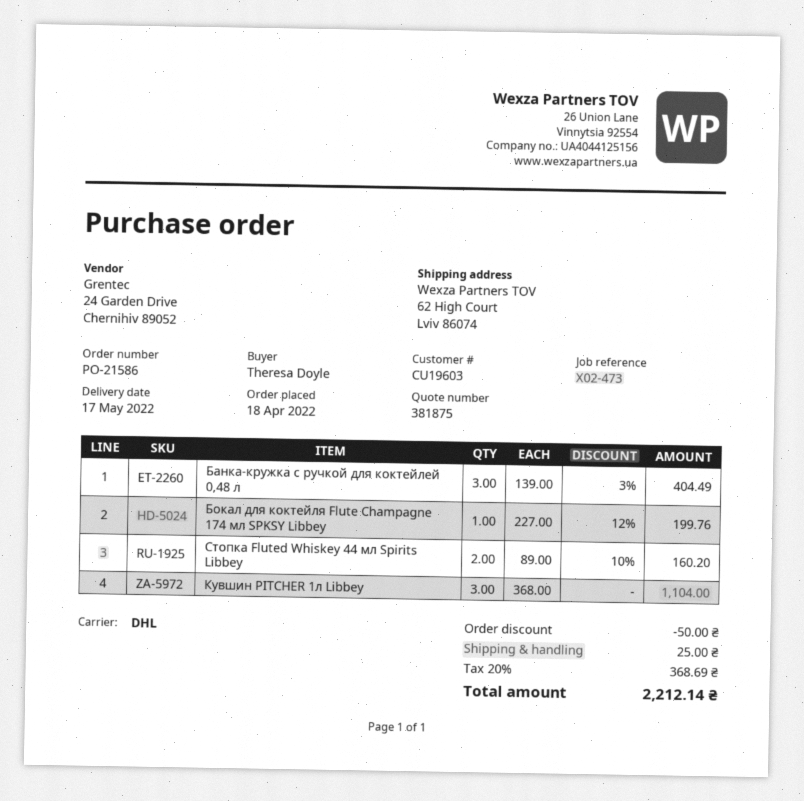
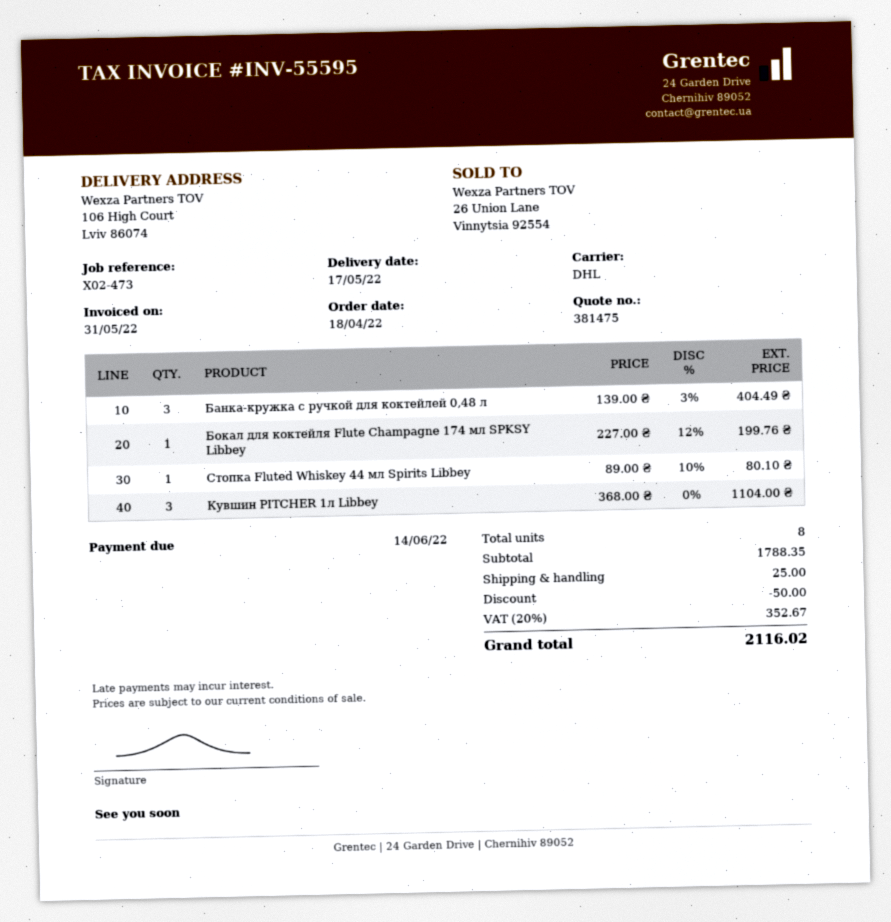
quote number: 381875 -> 381475
ship to: 62 High Court, Lviv 86074 -> 106 High Court, Lviv 86074
Стопка Fluted Whiskey 44 мл Spirits Libbey: 2 x 89.00 - 10% = 160.20 -> 1 x 89.00 - 10% = 80.10
tax: 20% = 368.69 -> 20% = 352.67
total: 2212.14 -> 2116.02

